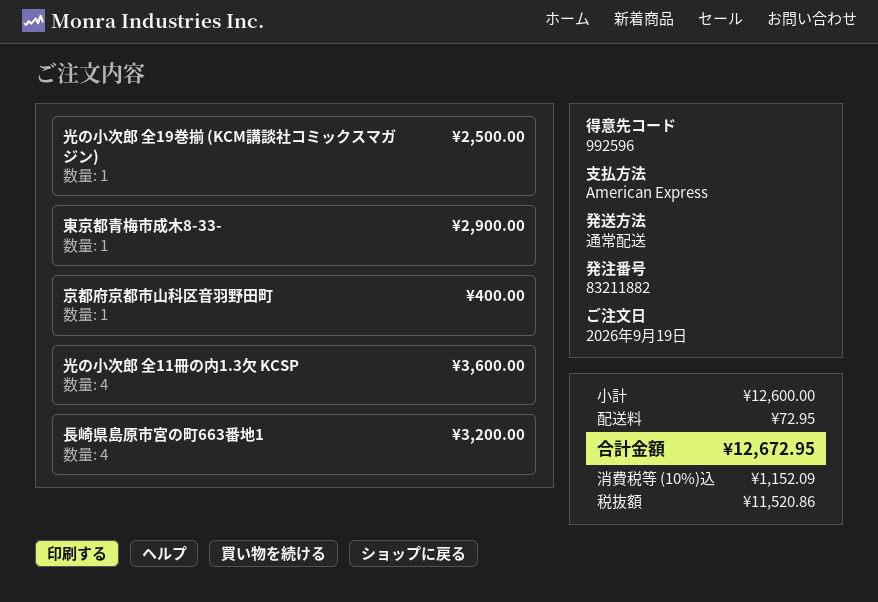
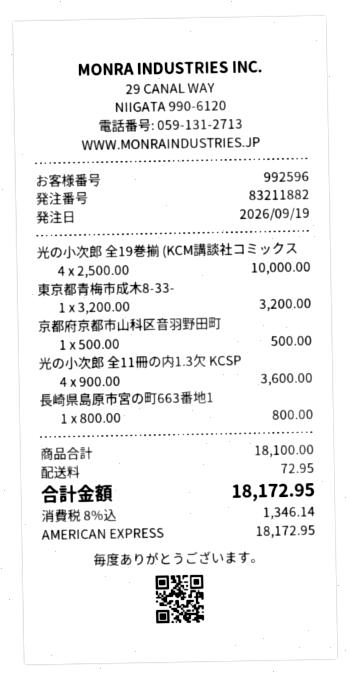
光の小次郎 全19巻揃 (KCM講談社コミックスマガジン): 1 for 2500.00 -> 4 for 10000.00
東京都青梅市成木8-33-: 1 for 2900.00 -> 1 for 3200.00
京都府京都市山科区音羽野田町: 1 for 400.00 -> 1 for 500.00
長崎県島原市宮の町663番地1: 4 for 3200.00 -> 1 for 800.00
subtotal: 12600.00 -> 18100.00
tax: 10% = 1152.09 -> 8% = 1346.14
total: 12672.95 -> 18172.95

